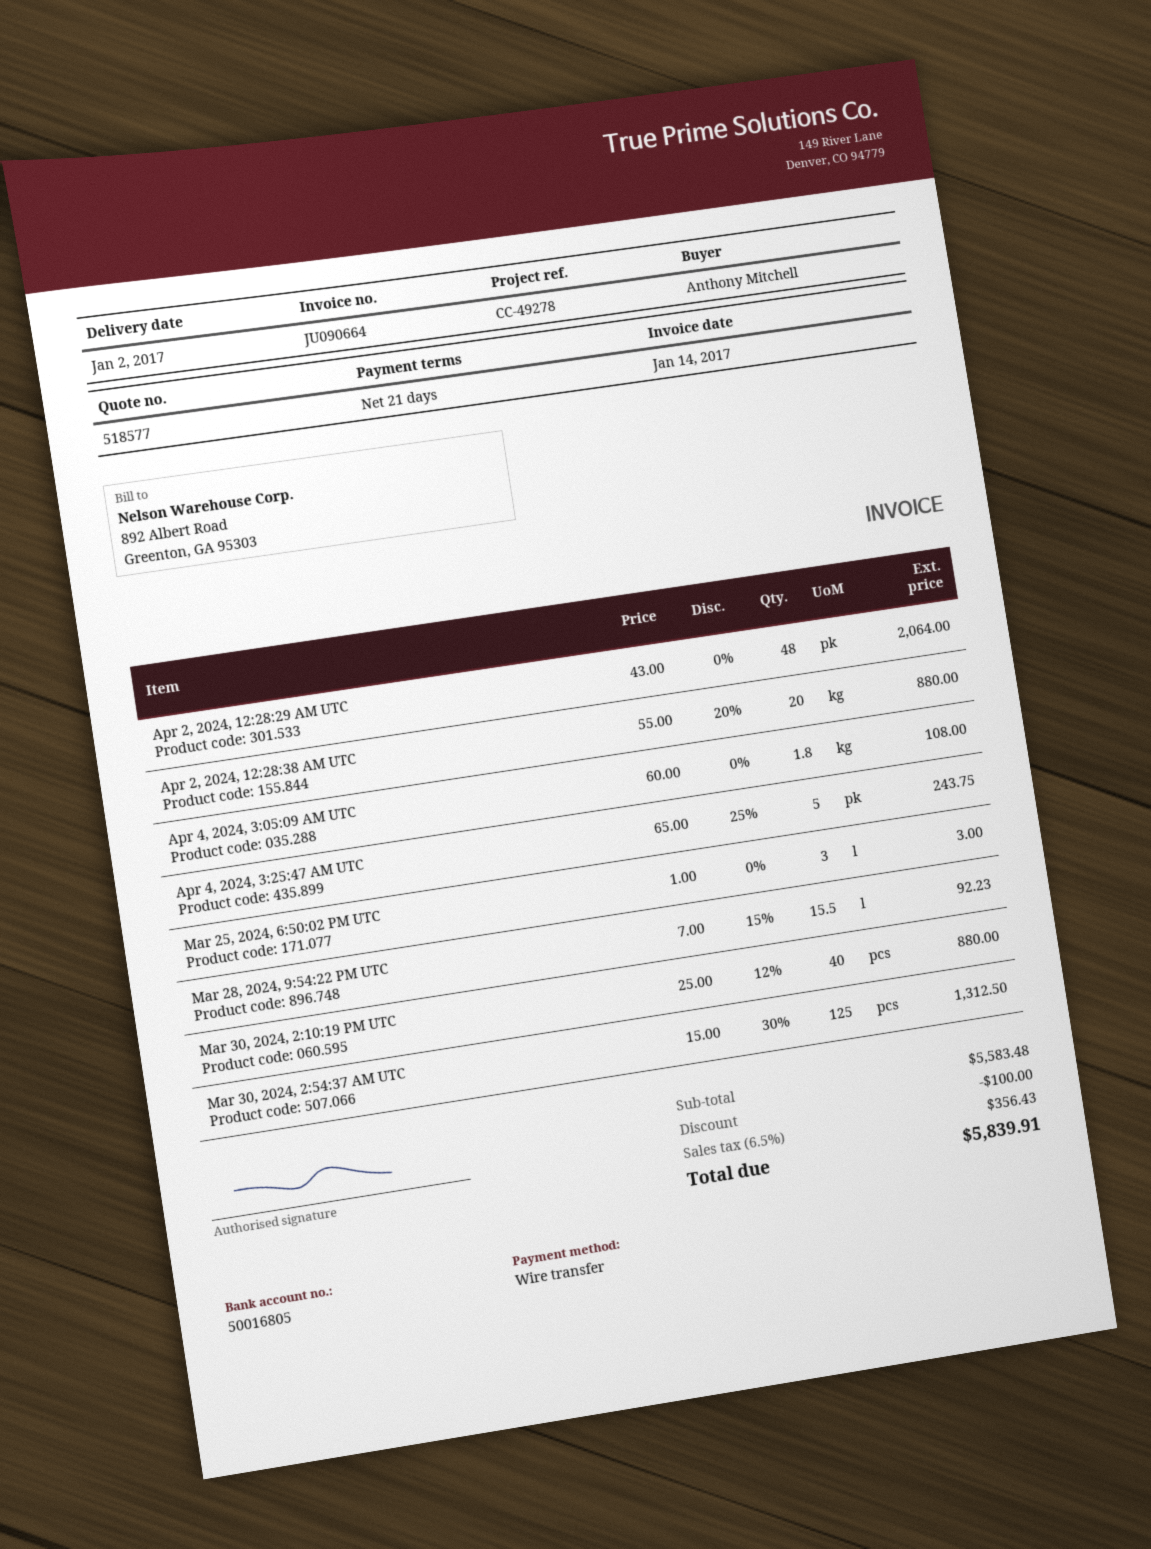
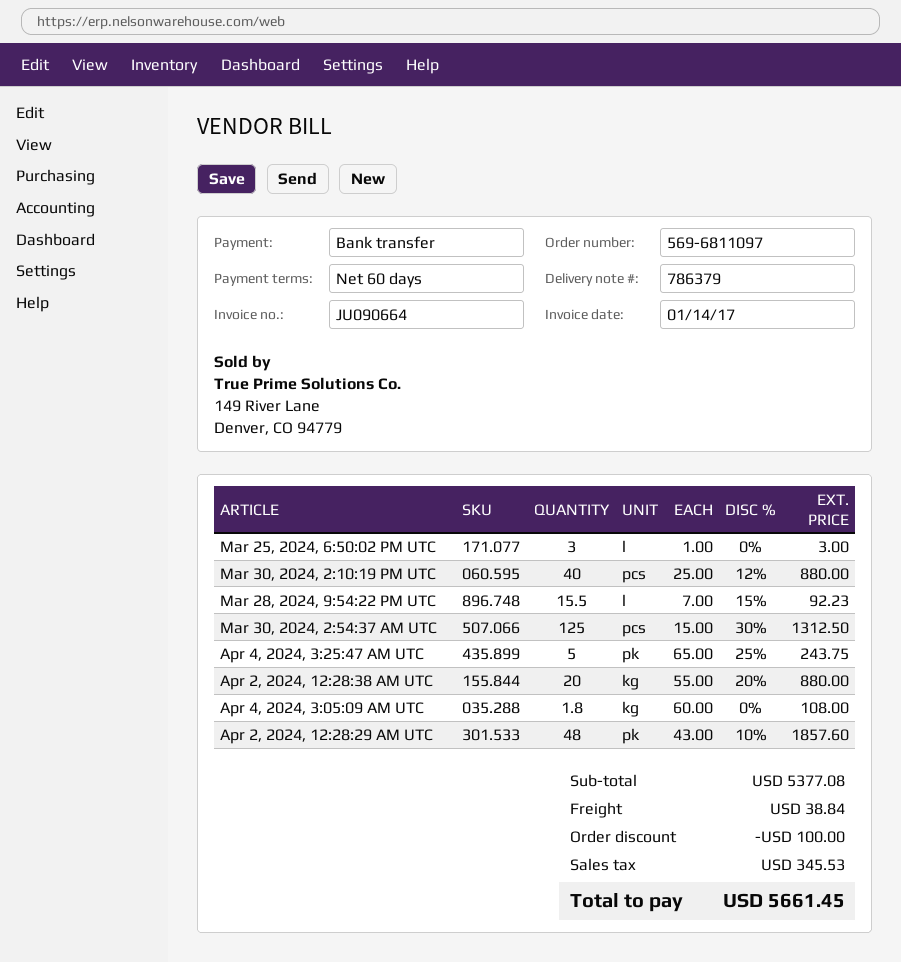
payment terms: 21 days -> 60 days
Apr 2, 2024, 12:28:29 AM UTC: 48 x 43.00 = 2064.00 -> 48 x 43.00 - 10% = 1857.60
subtotal: 5583.48 -> 5377.08
shipping: none -> 38.84
tax: 356.43 -> 345.53
total: 5839.91 -> 5661.45

